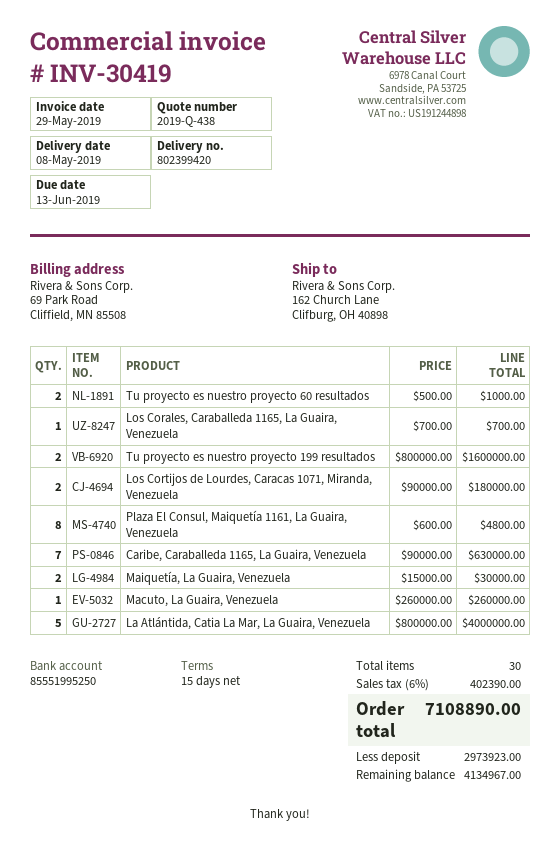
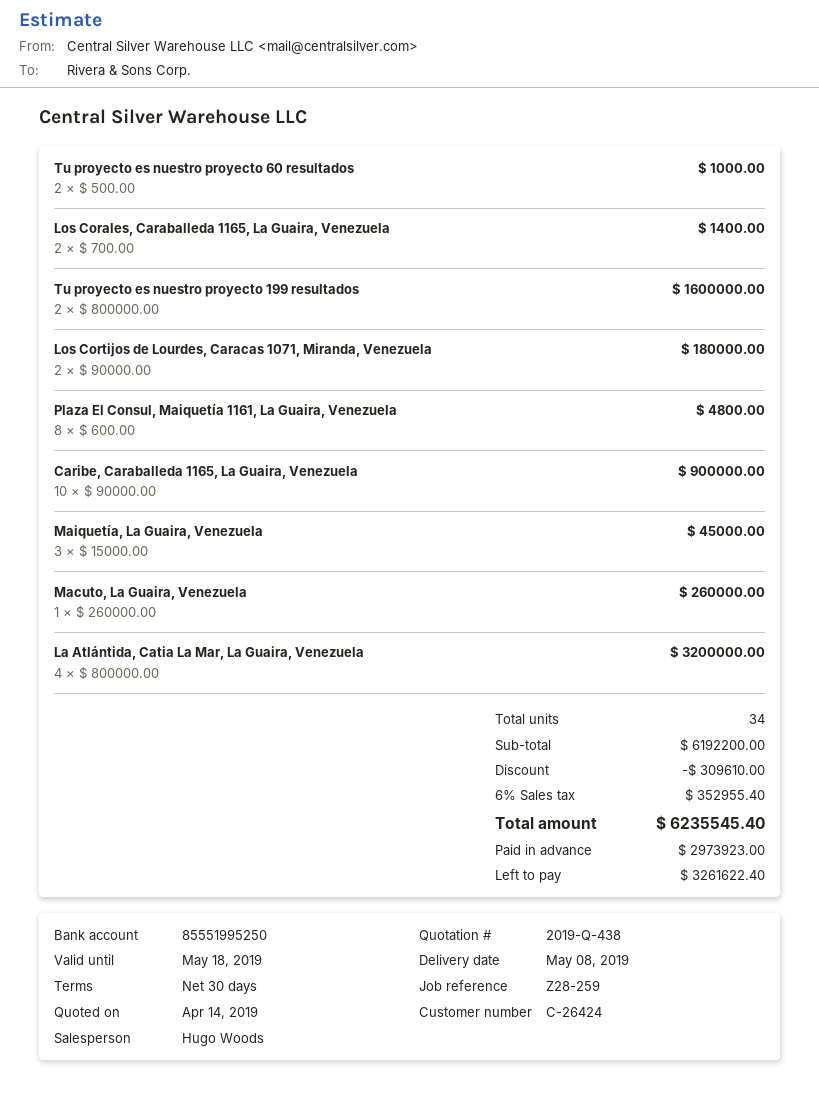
payment terms: 15 days -> 30 days
Los Corales, Caraballeda 1165, La Guaira, Venezuela: 1 x 700.00 = 700.00 -> 2 x 700.00 = 1400.00
Caribe, Caraballeda 1165, La Guaira, Venezuela: 7 x 90000.00 = 630000.00 -> 10 x 90000.00 = 900000.00
Maiquetía, La Guaira, Venezuela: 2 x 15000.00 = 30000.00 -> 3 x 15000.00 = 45000.00
La Atlántida, Catia La Mar, La Guaira, Venezuela: 5 x 800000.00 = 4000000.00 -> 4 x 800000.00 = 3200000.00
total quantity: 30 -> 34
discount: none -> 309610.00
tax: 6% = 402390.00 -> 6% = 352955.40
total: 7108890.00 -> 6235545.40
balance: 4134967.00 -> 3261622.40

